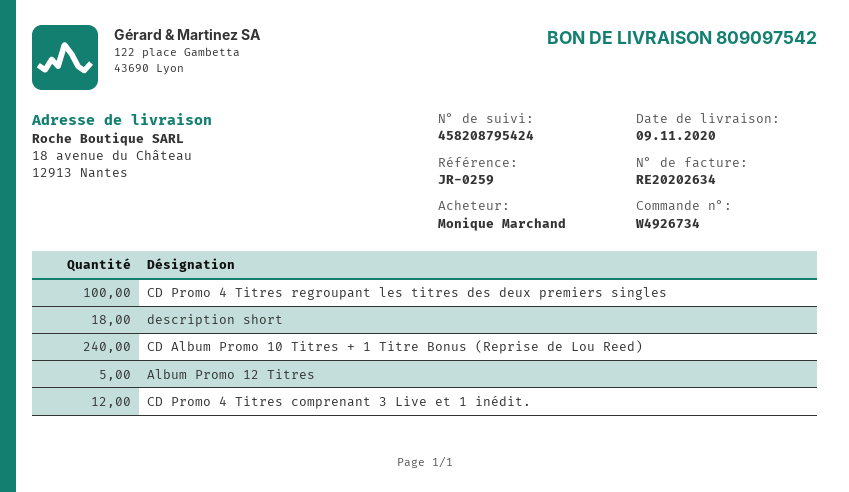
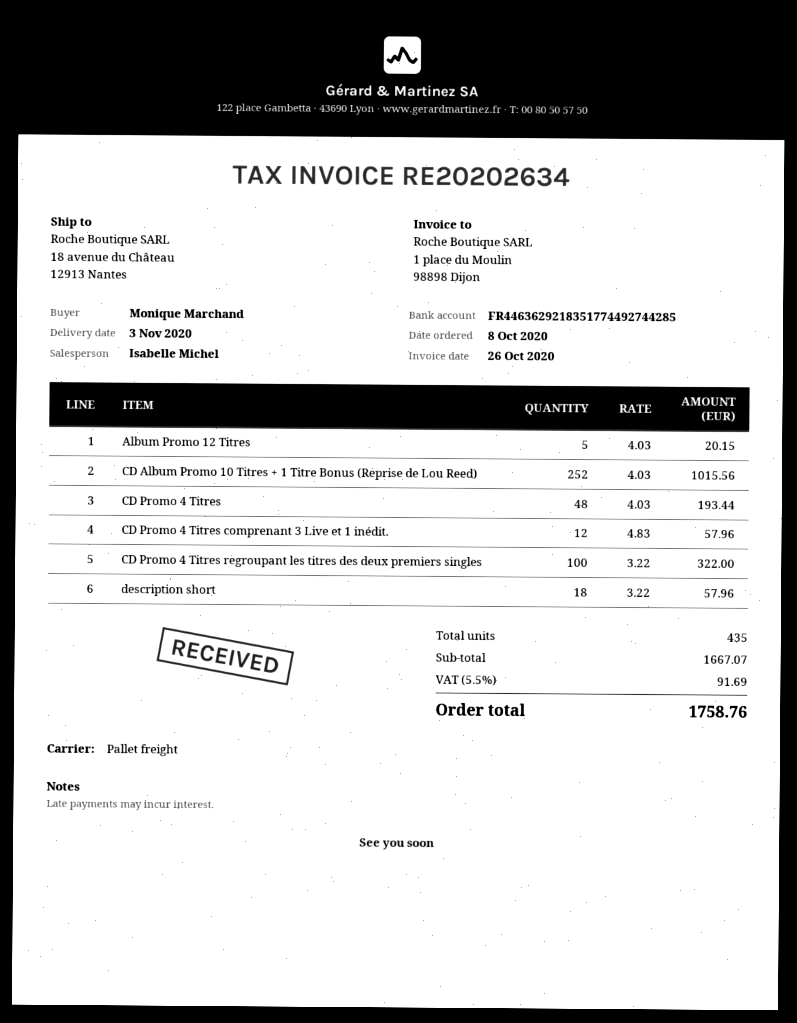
delivery date: 2020-11-09 -> 2020-11-03
CD Album Promo 10 Titres + 1 Titre Bonus (Reprise de Lou Reed): 240 -> 252
CD Promo 4 Titres: none -> 48

